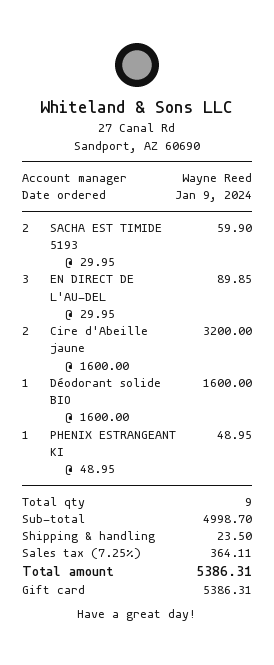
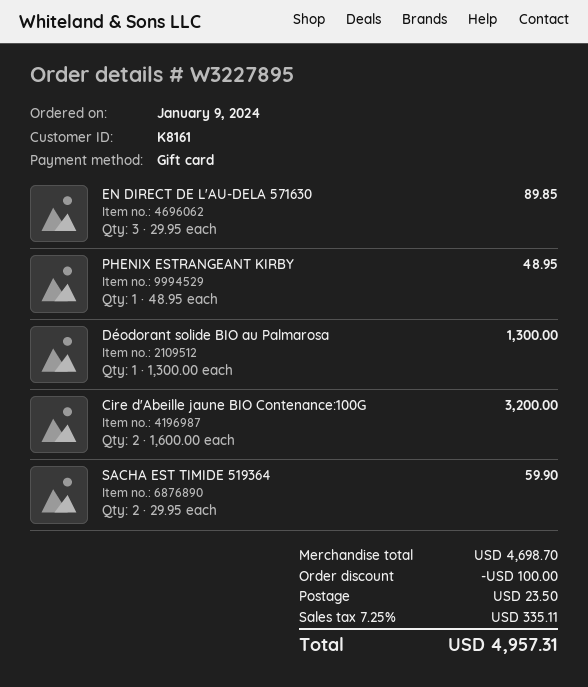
Déodorant solide BIO: 1 x 1600.00 = 1600.00 -> 1 x 1300.00 = 1300.00
subtotal: 4998.70 -> 4698.70
discount: none -> 100.00
tax: 7.25% = 364.11 -> 7.25% = 335.11
total: 5386.31 -> 4957.31

